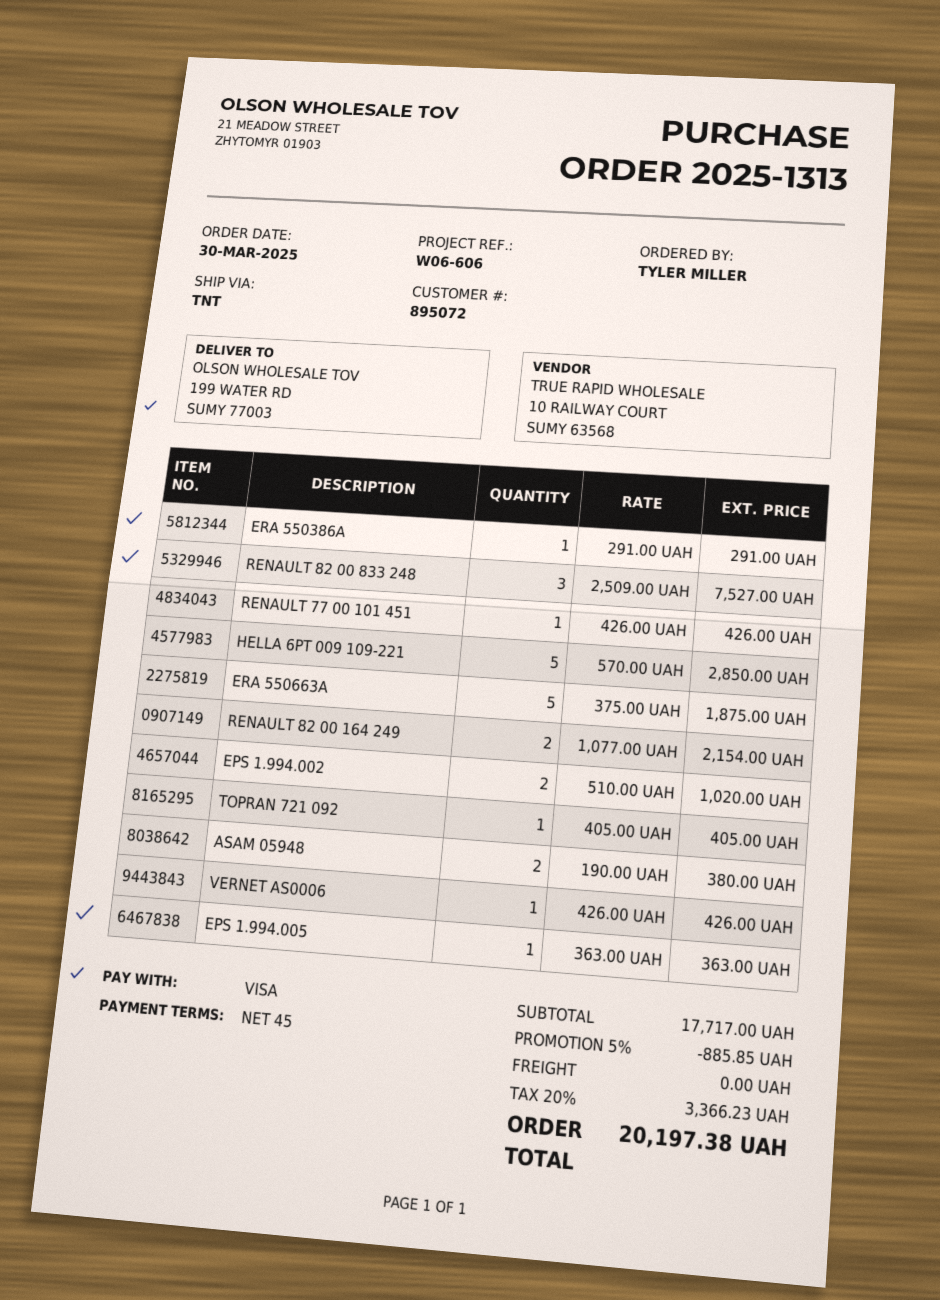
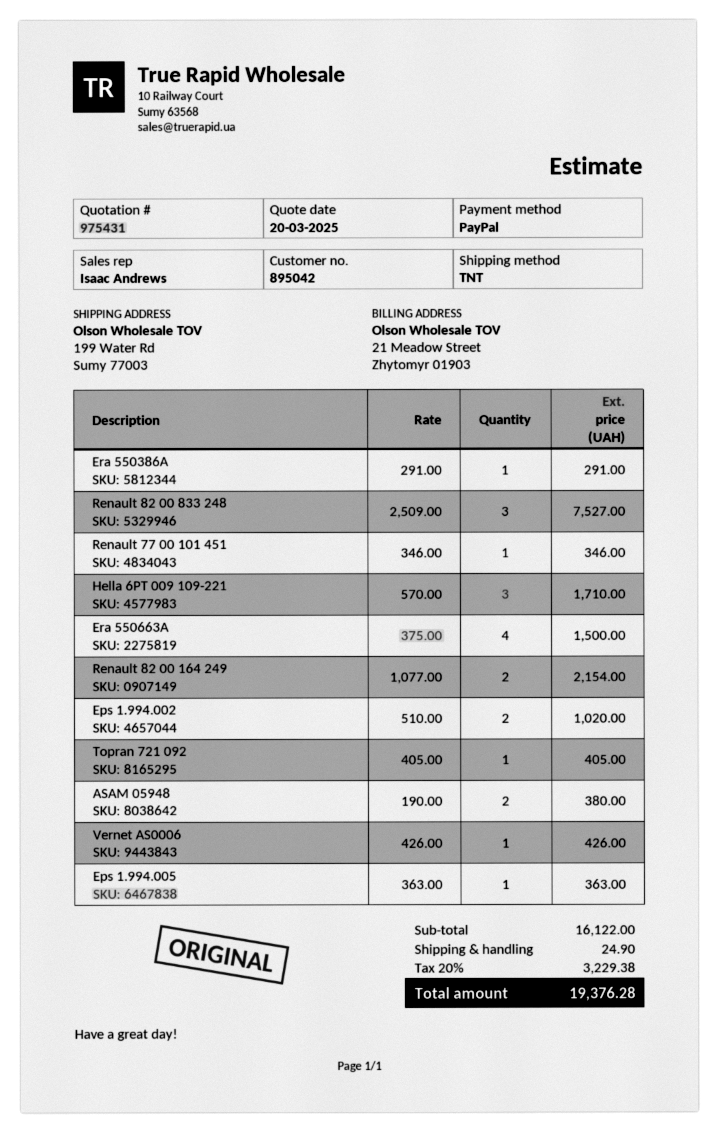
customer number: 895072 -> 895042
payment method: Visa -> PayPal
RENAULT 77 00 101 451: 1 x 426.00 = 426.00 -> 1 x 346.00 = 346.00
HELLA 6PT 009 109-221: 5 x 570.00 = 2850.00 -> 3 x 570.00 = 1710.00
ERA 550663A: 5 x 375.00 = 1875.00 -> 4 x 375.00 = 1500.00
subtotal: 17717.00 -> 16122.00
discount: 5% = 885.85 -> none
shipping: 0.00 -> 24.90
tax: 20% = 3366.23 -> 20% = 3229.38
total: 20197.38 -> 19376.28

